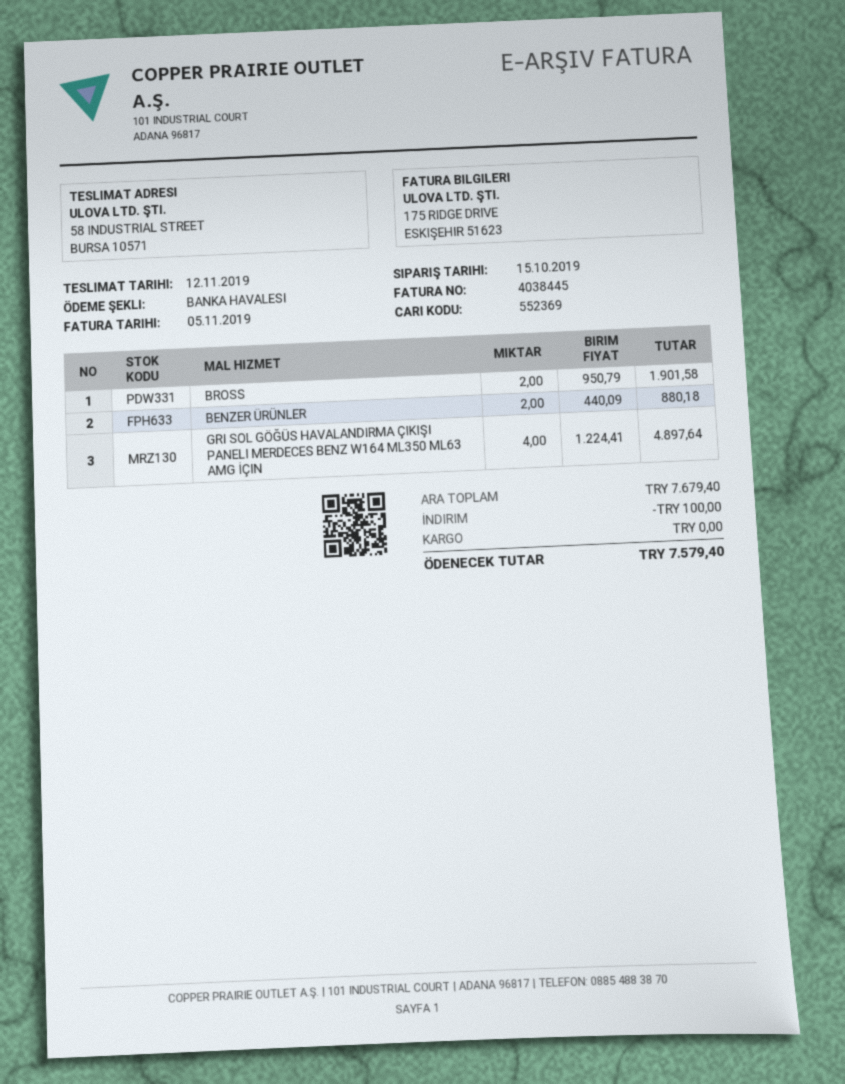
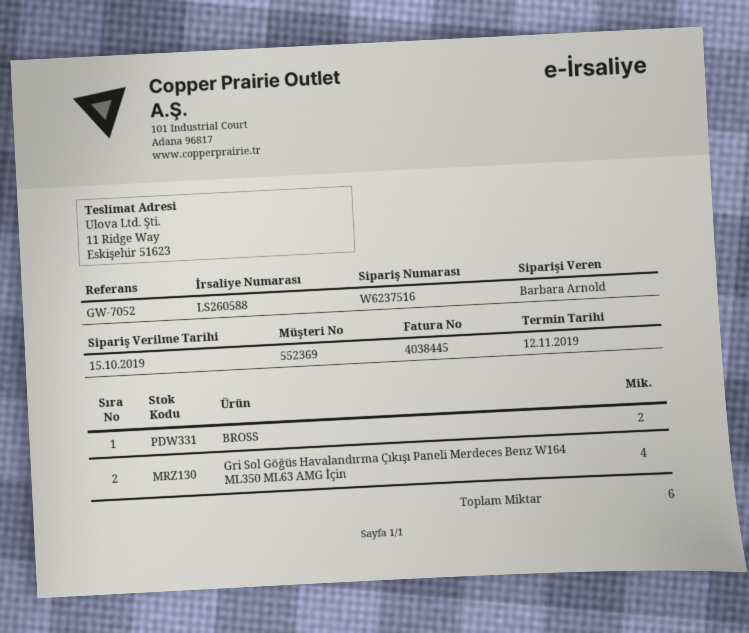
ship to: 58 INDUSTRIAL STREET, BURSA 10571 -> 11 Ridge Way, Eskişehir 51623
BENZER ÜRÜNLER: 2 -> none

